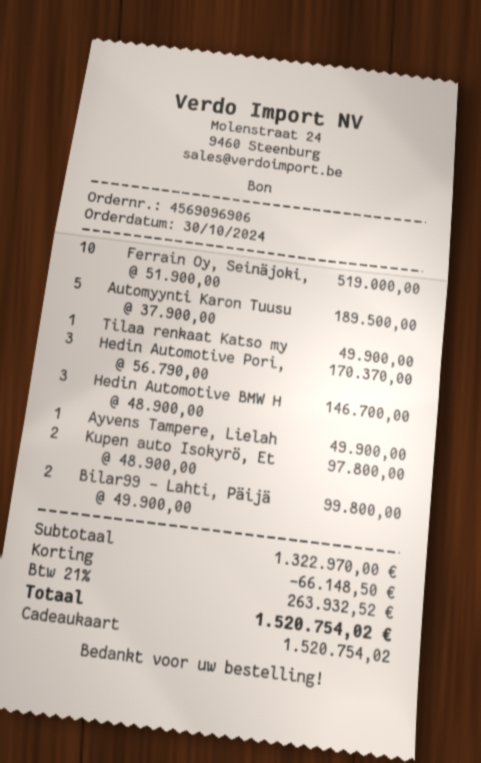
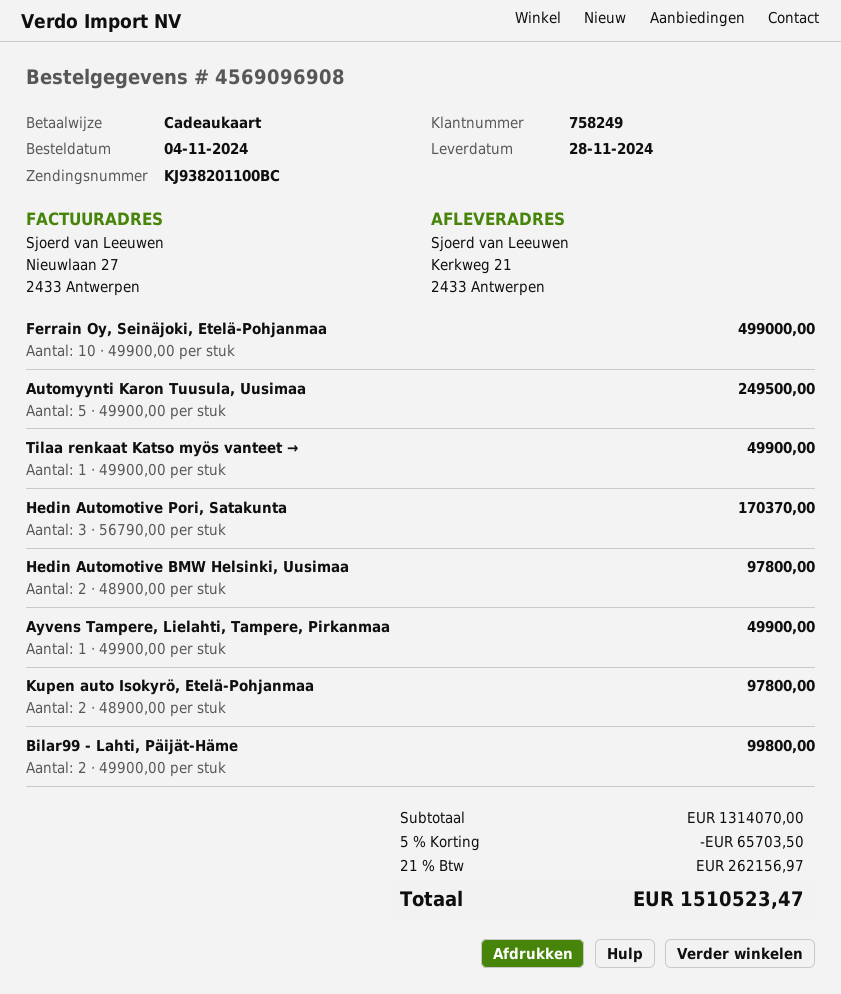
order number: 4569096906 -> 4569096908
order date: 2024-10-30 -> 2024-11-04
Ferrain Oy, Seinäjoki,: 10 x 51900.00 = 519000.00 -> 10 x 49900.00 = 499000.00
Automyynti Karon Tuusu: 5 x 37900.00 = 189500.00 -> 5 x 49900.00 = 249500.00
Hedin Automotive BMW H: 3 x 48900.00 = 146700.00 -> 2 x 48900.00 = 97800.00
subtotal: 1322970.00 -> 1314070.00
discount: 66148.50 -> 65703.50
tax: 21% = 263932.52 -> 21% = 262156.97
total: 1520754.02 -> 1510523.47

